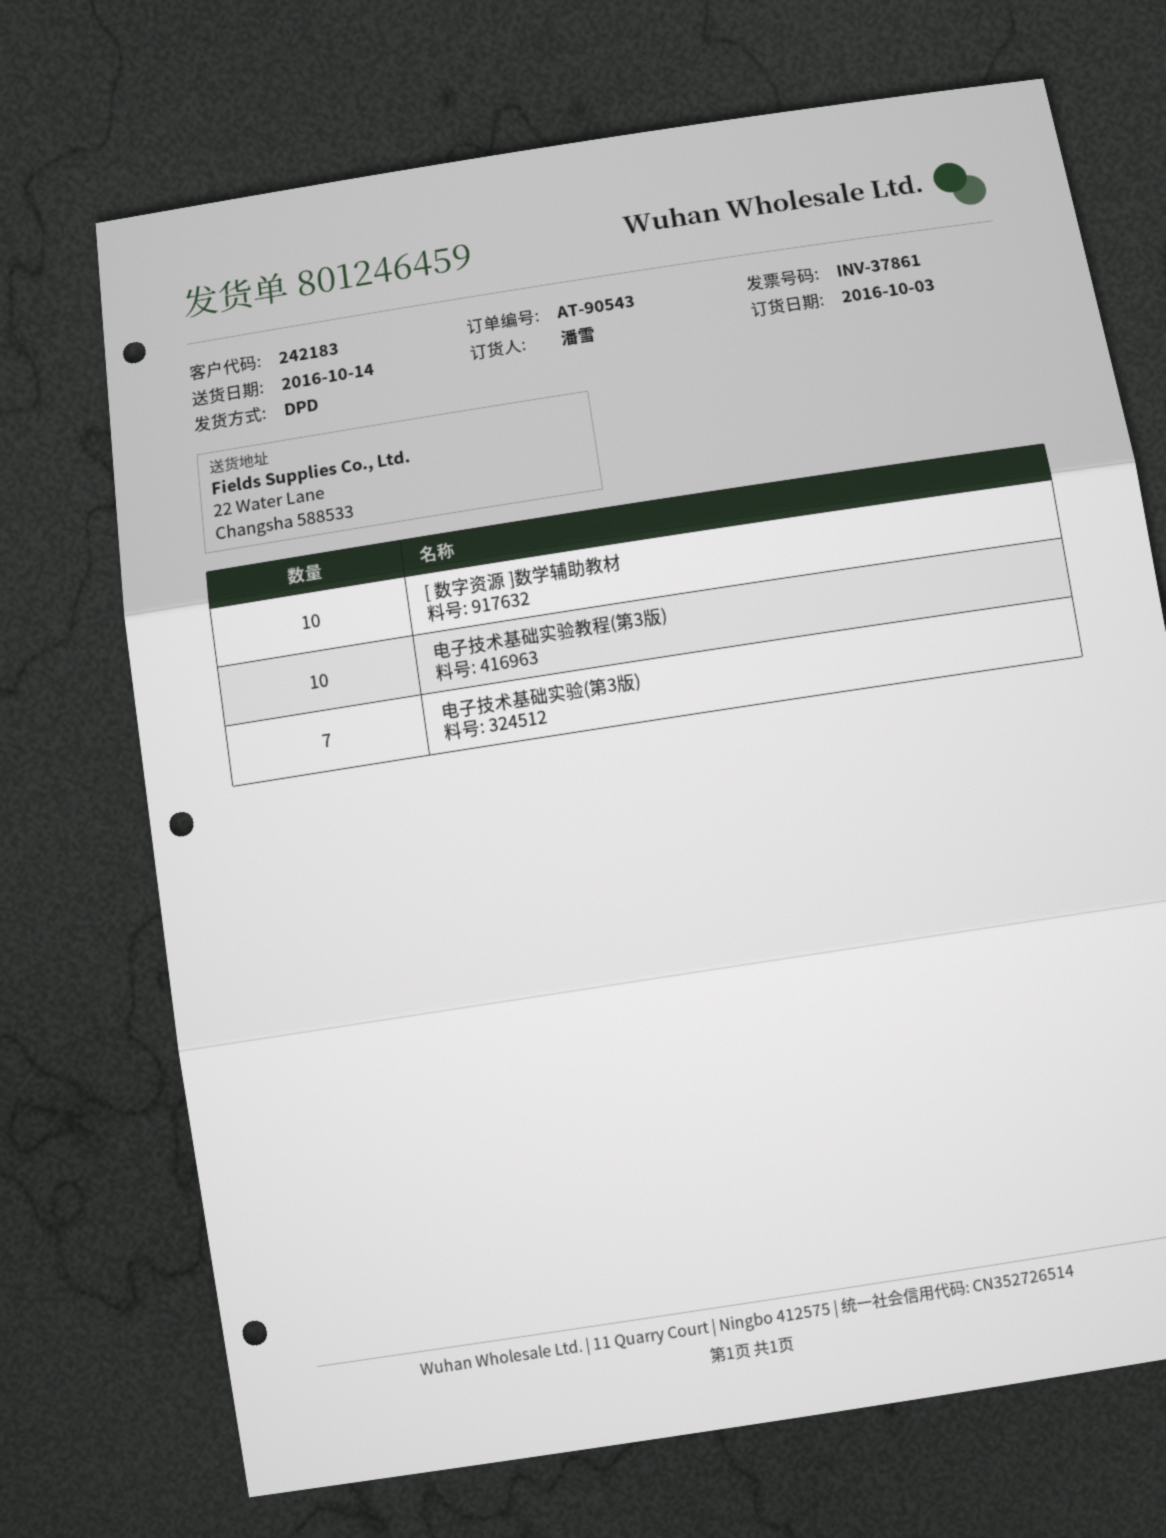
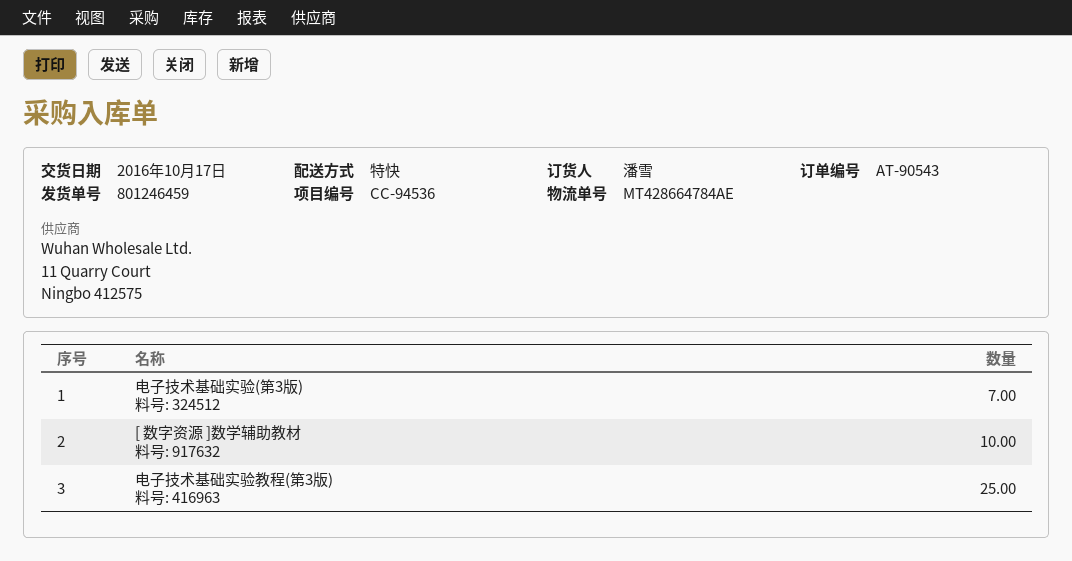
delivery date: 2016-10-14 -> 2016-10-17
shipping method: DPD -> express
电子技术基础实验教程(第3版): 10 -> 25

